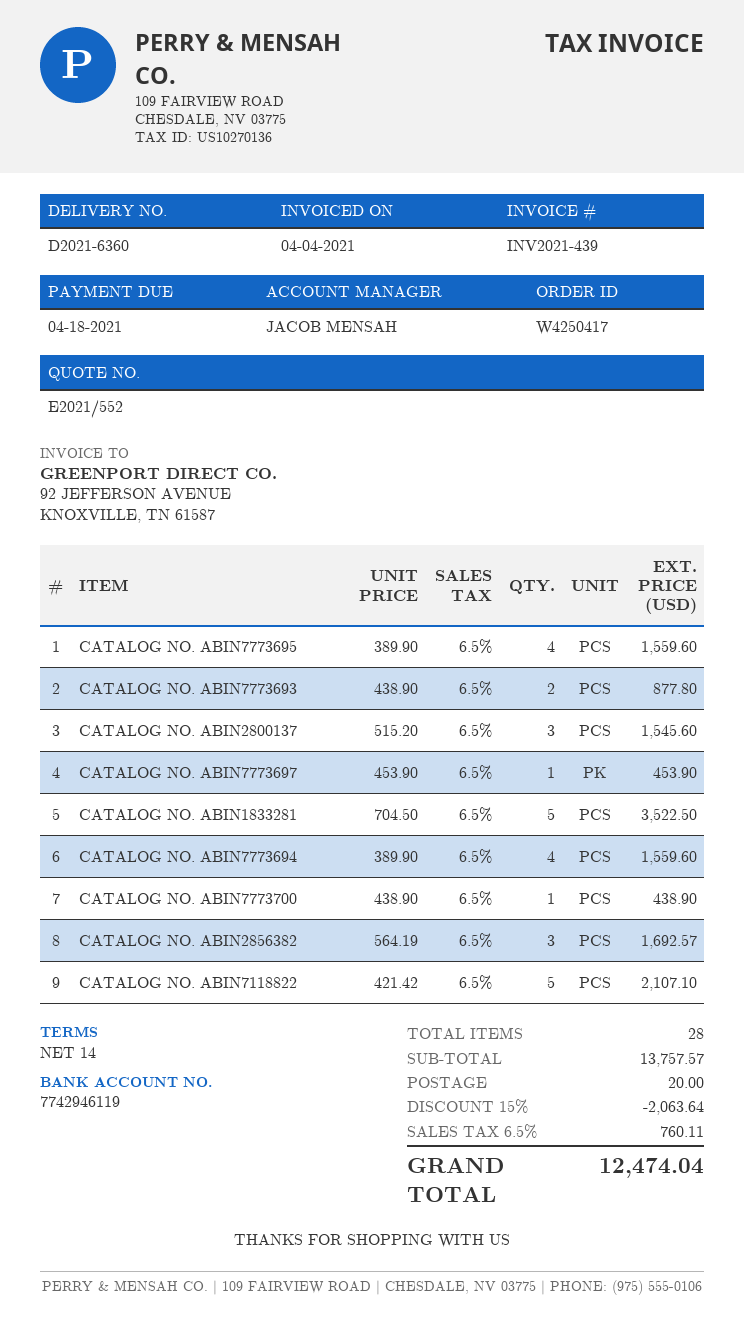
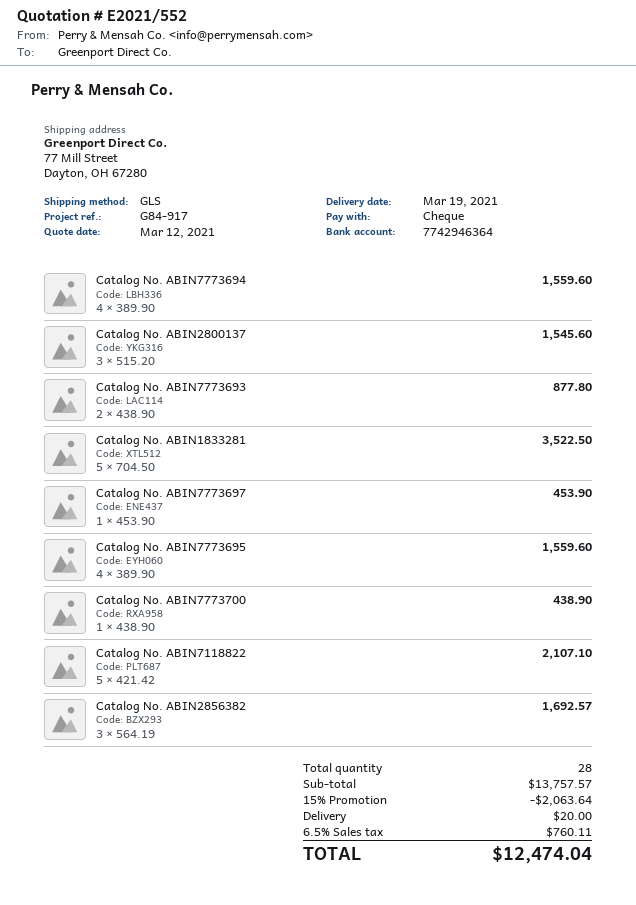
bank account: 7742946119 -> 7742946364

